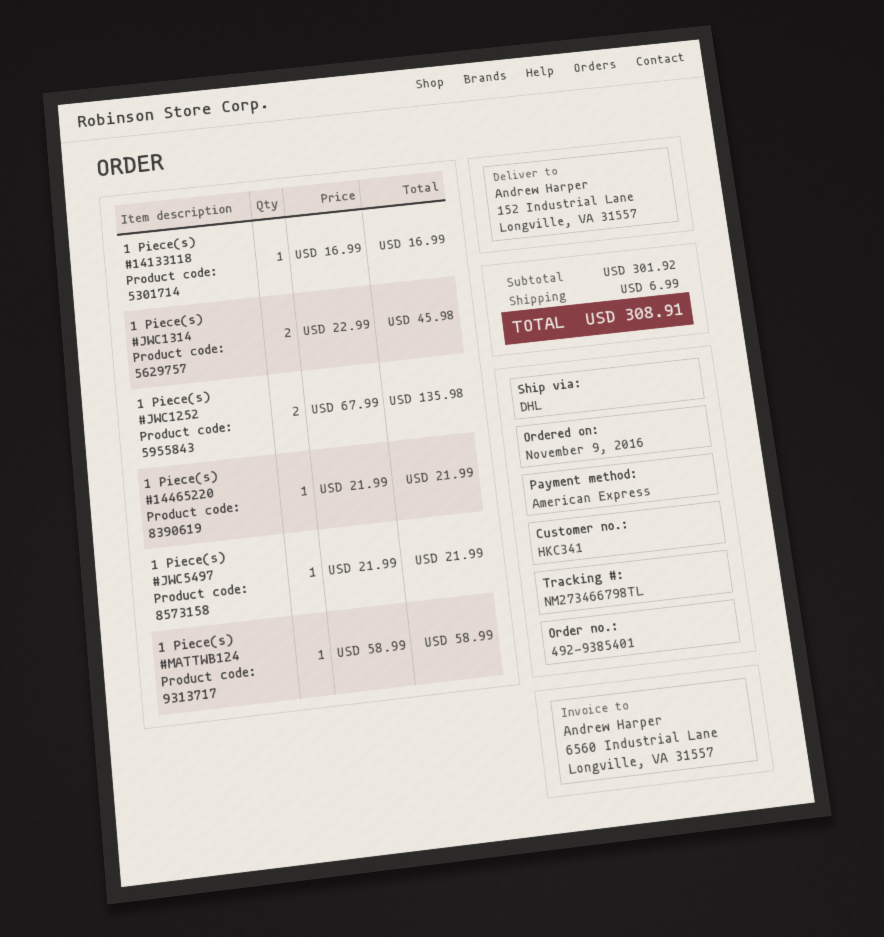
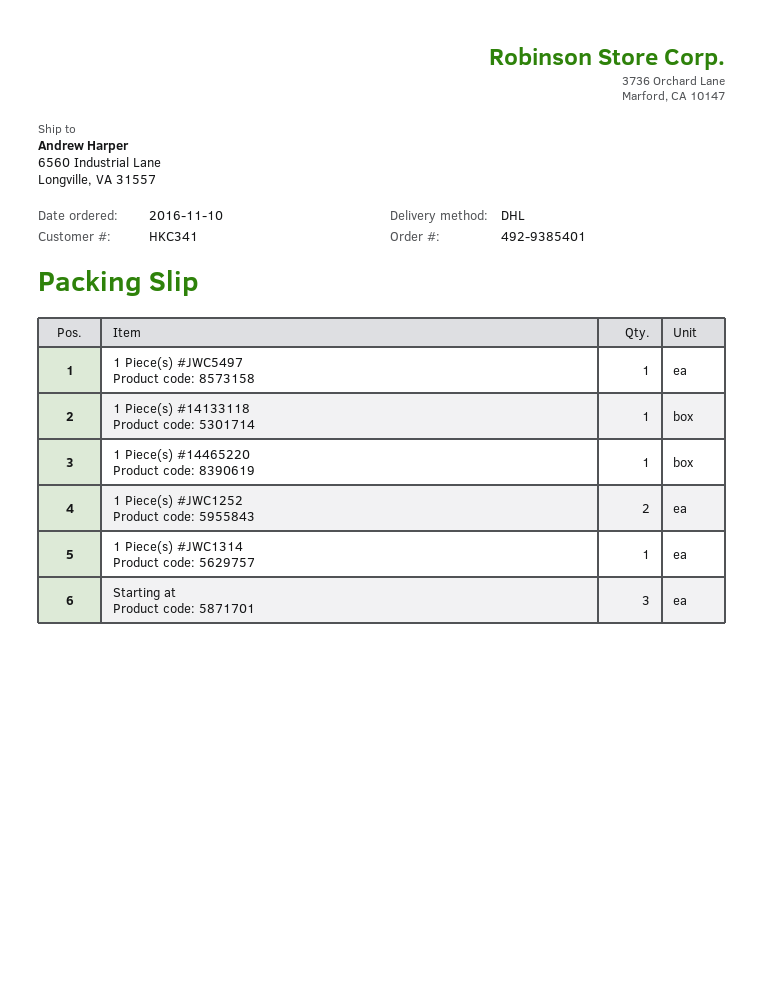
order date: 2016-11-09 -> 2016-11-10
ship to: 152 Industrial Lane, Longville, VA 31557 -> 6560 Industrial Lane, Longville, VA 31557
1 Piece(s) #JWC1314: 2 -> 1
1 Piece(s) #MATTWB124: 1 -> none
Starting at: none -> 3

